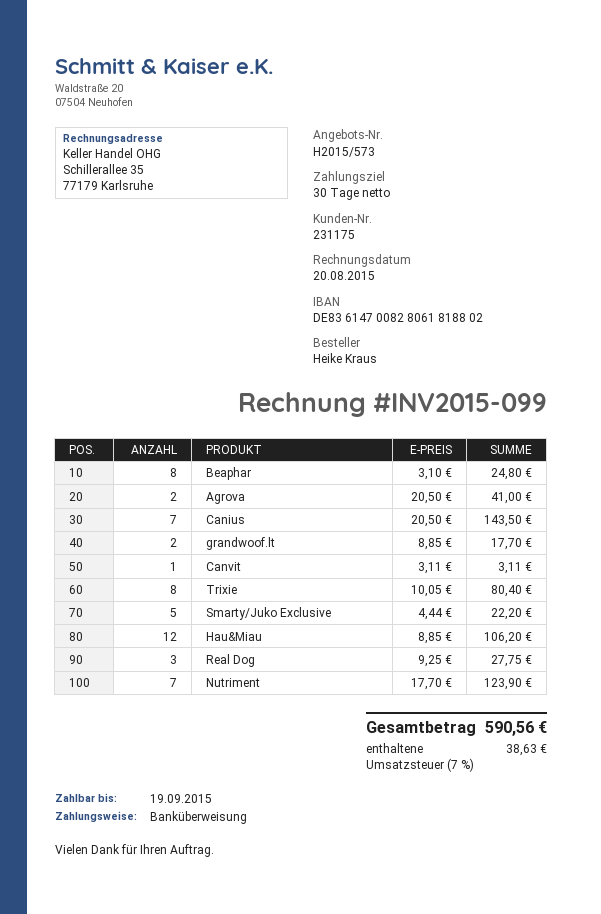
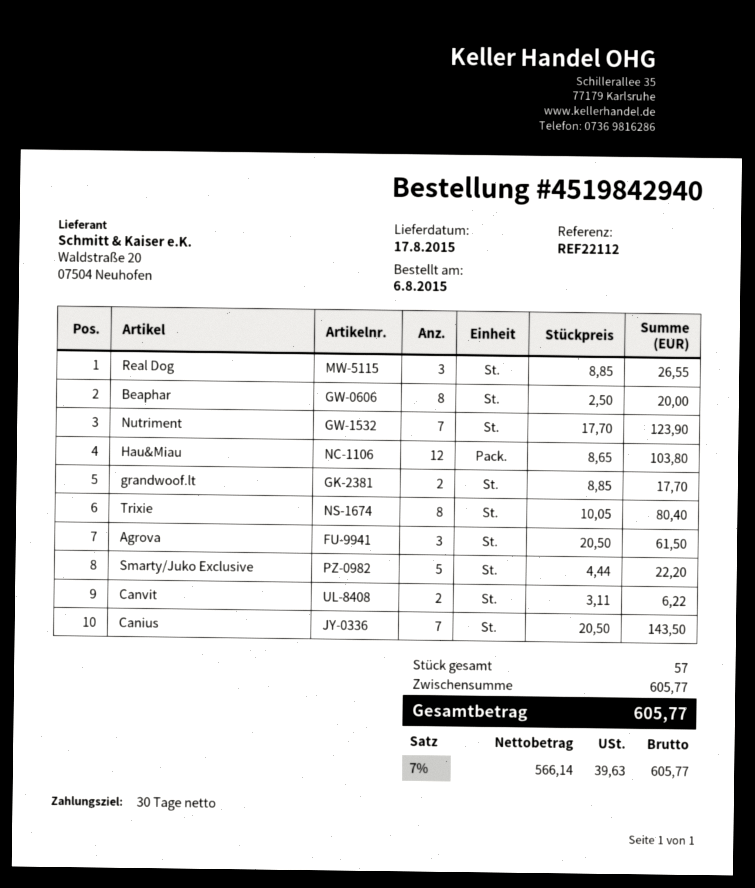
Beaphar: 8 x 3.10 = 24.80 -> 8 x 2.50 = 20.00
Agrova: 2 x 20.50 = 41.00 -> 3 x 20.50 = 61.50
Canvit: 1 x 3.11 = 3.11 -> 2 x 3.11 = 6.22
Hau&Miau: 12 x 8.85 = 106.20 -> 12 x 8.65 = 103.80
Real Dog: 3 x 9.25 = 27.75 -> 3 x 8.85 = 26.55
tax: 7% = 38.63 -> 7% = 39.63
total: 590.56 -> 605.77

